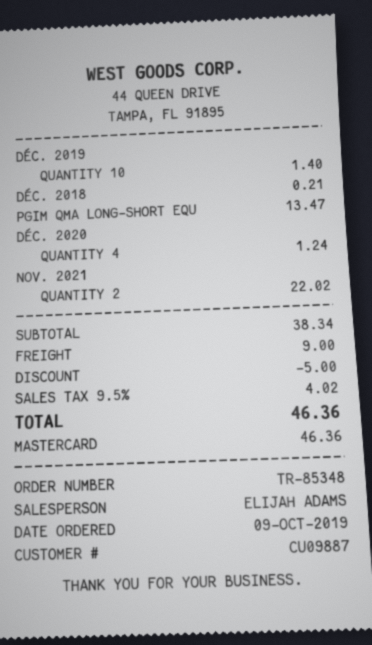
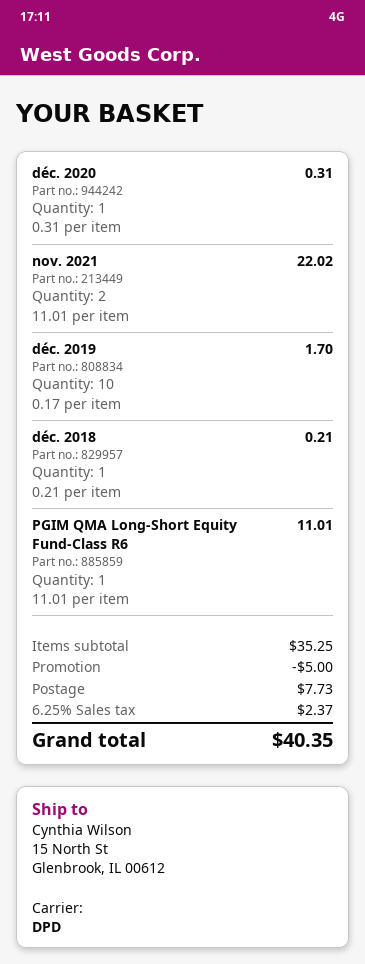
DÉC. 2019: 10 for 1.40 -> 10 for 1.70
PGIM QMA LONG-SHORT EQU: 1 for 13.47 -> 1 for 11.01
DÉC. 2020: 4 for 1.24 -> 1 for 0.31
subtotal: 38.34 -> 35.25
shipping: 9.00 -> 7.73
tax: 9.5% = 4.02 -> 6.25% = 2.37
total: 46.36 -> 40.35

